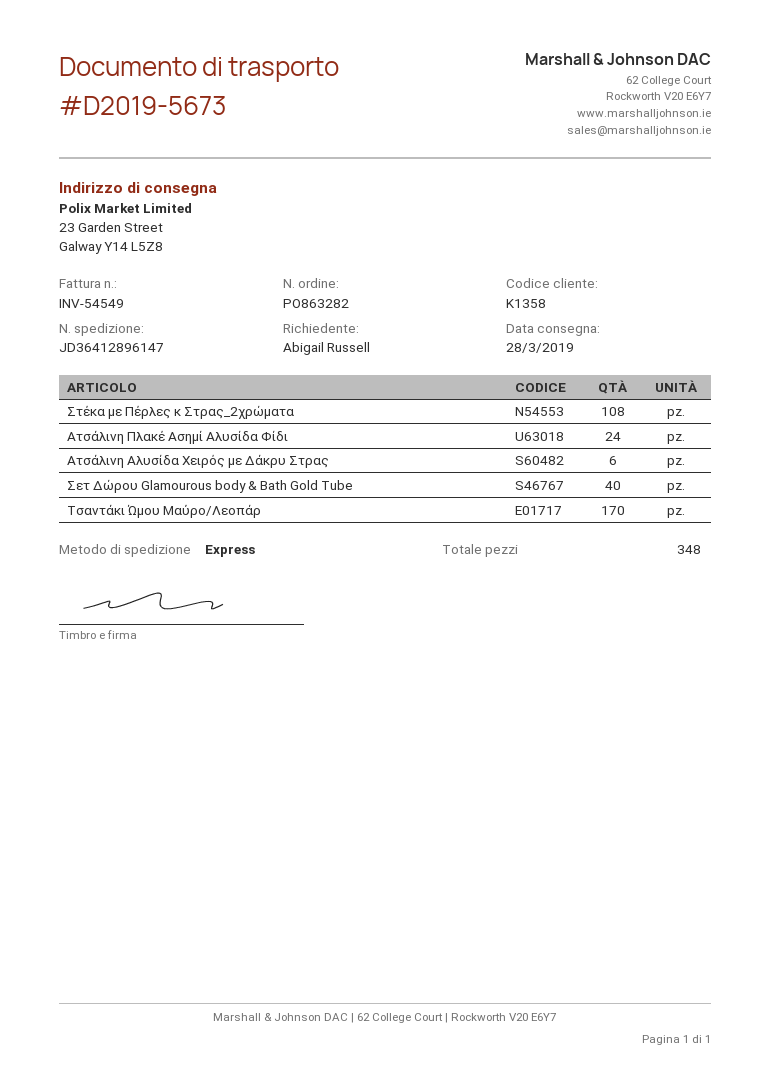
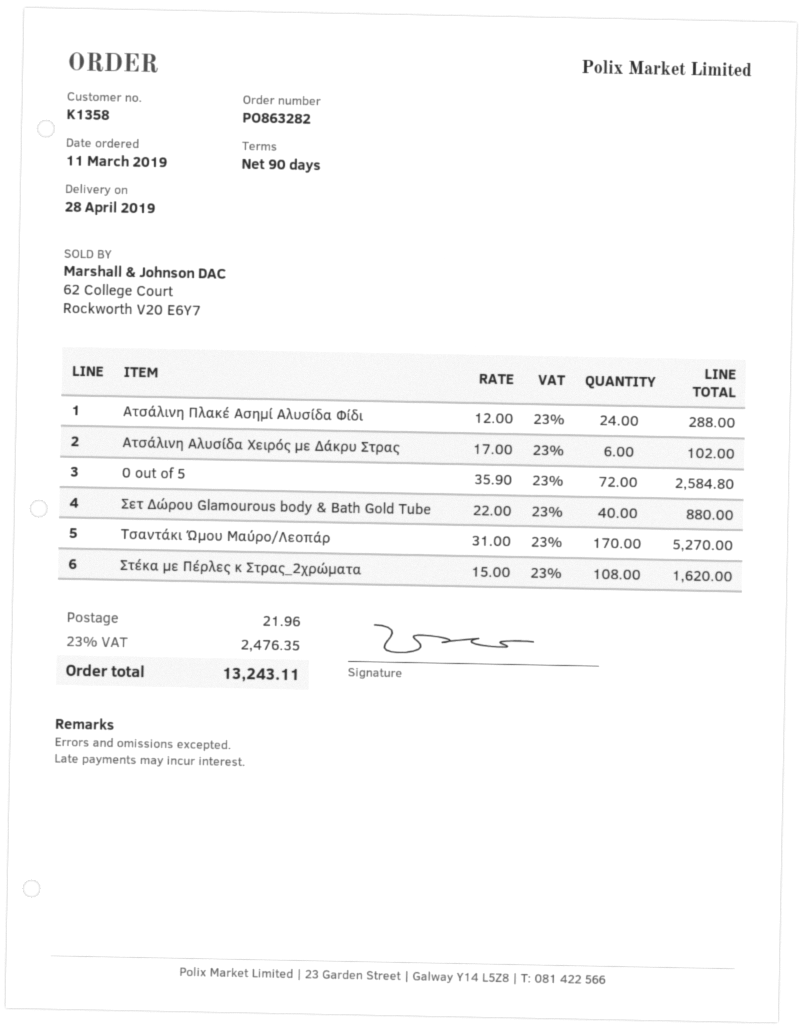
delivery date: 2019-03-28 -> 2019-04-28
0 out of 5: none -> 72

